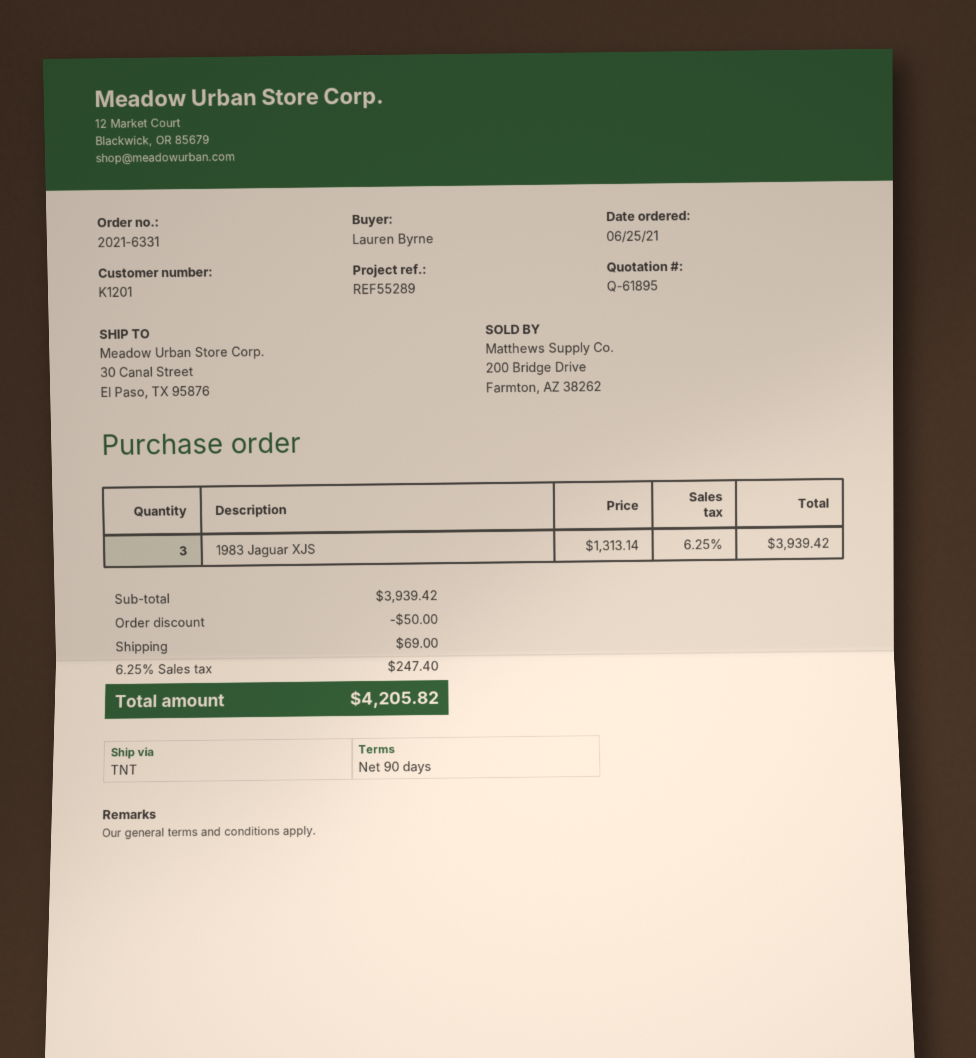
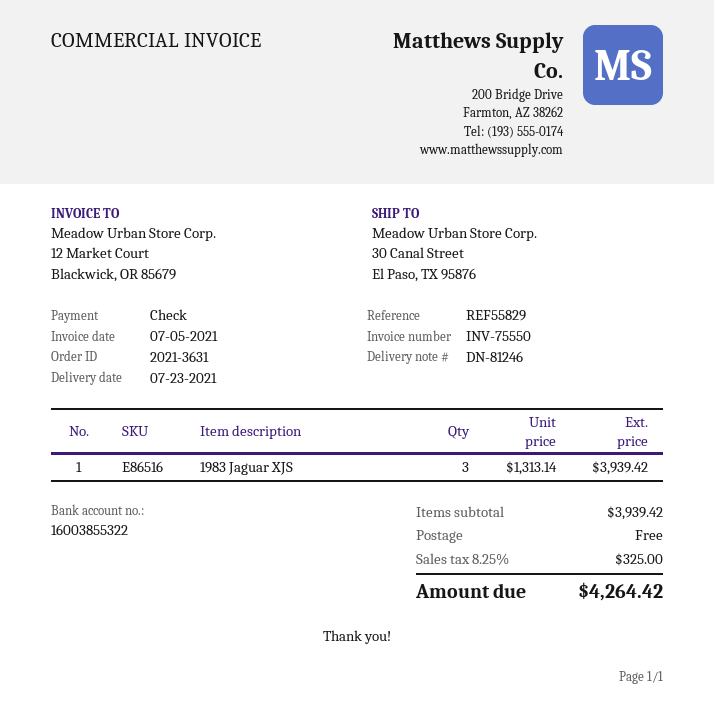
order number: 2021-6331 -> 2021-3631
reference: REF55289 -> REF55829
discount: 50.00 -> none
shipping: 69.00 -> 0.00
tax: 6.25% = 247.40 -> 8.25% = 325.00
total: 4205.82 -> 4264.42

